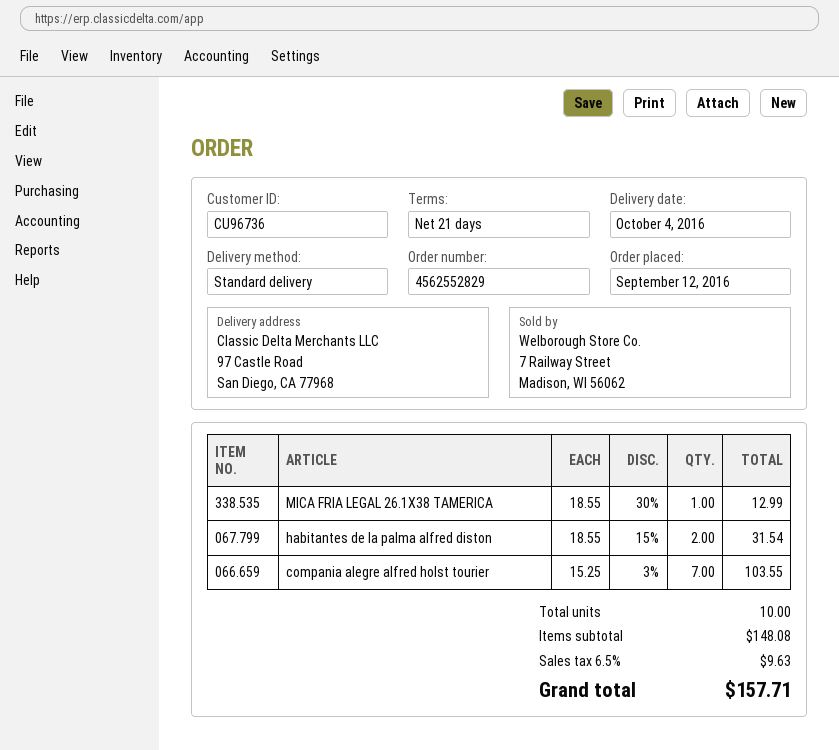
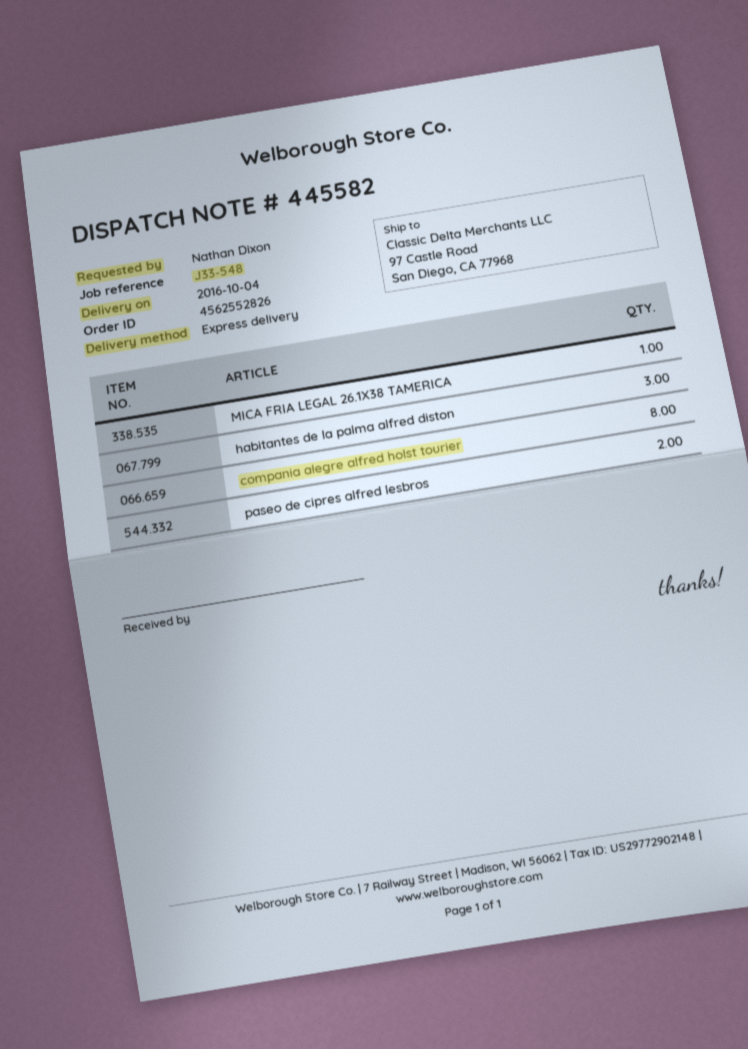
order number: 4562552829 -> 4562552826
shipping method: standard -> express
habitantes de la palma alfred diston: 2 -> 3
compania alegre alfred holst tourier: 7 -> 8
paseo de cipres alfred lesbros: none -> 2

